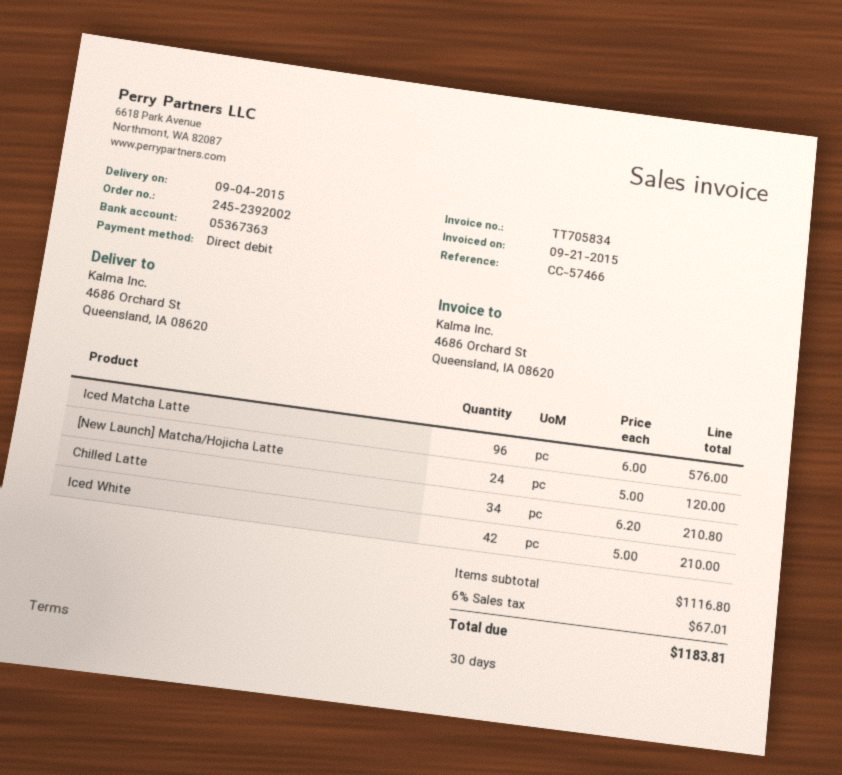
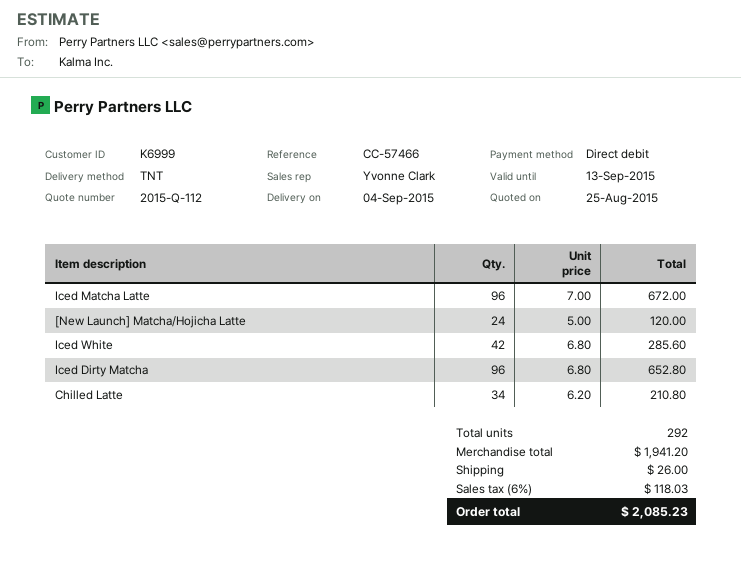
Iced Matcha Latte: 96 x 6.00 = 576.00 -> 96 x 7.00 = 672.00
Iced White: 42 x 5.00 = 210.00 -> 42 x 6.80 = 285.60
Iced Dirty Matcha: none -> 96 x 6.80 = 652.80
subtotal: 1116.80 -> 1941.20
shipping: none -> 26.00
tax: 6% = 67.01 -> 6% = 118.03
total: 1183.81 -> 2085.23

